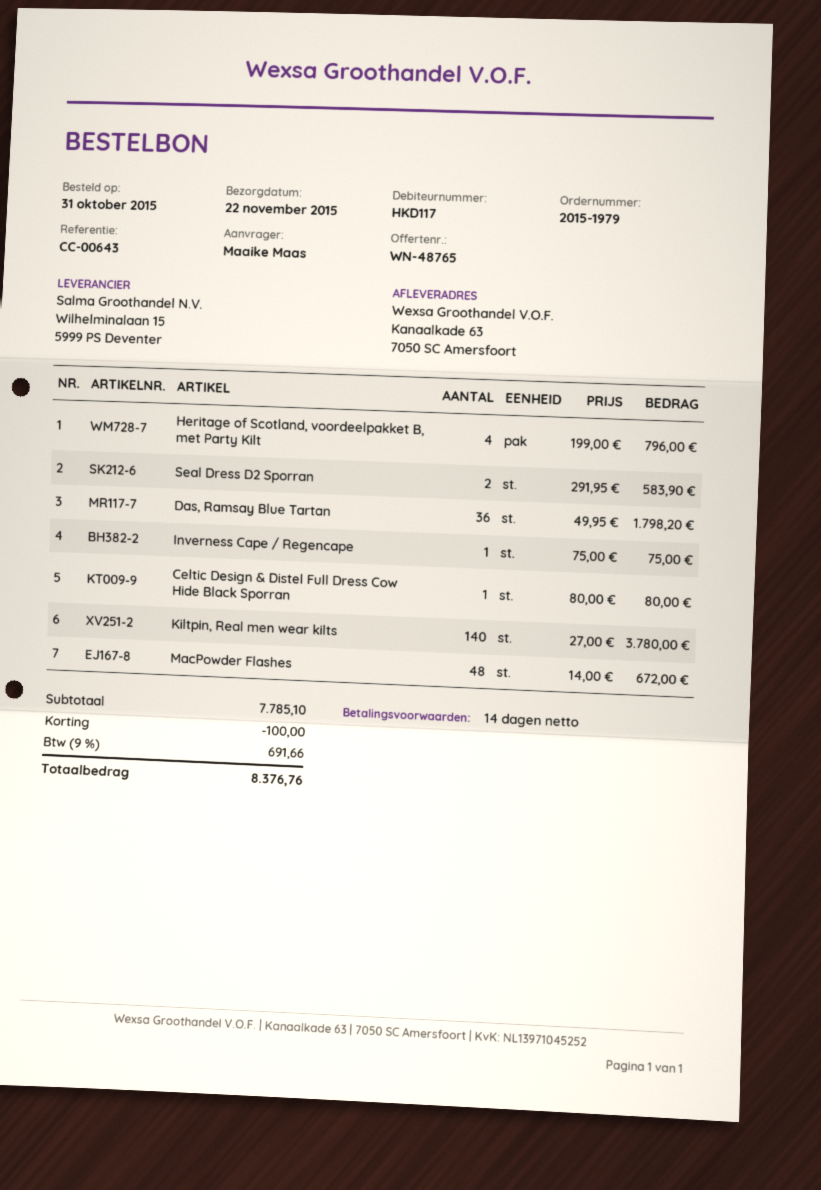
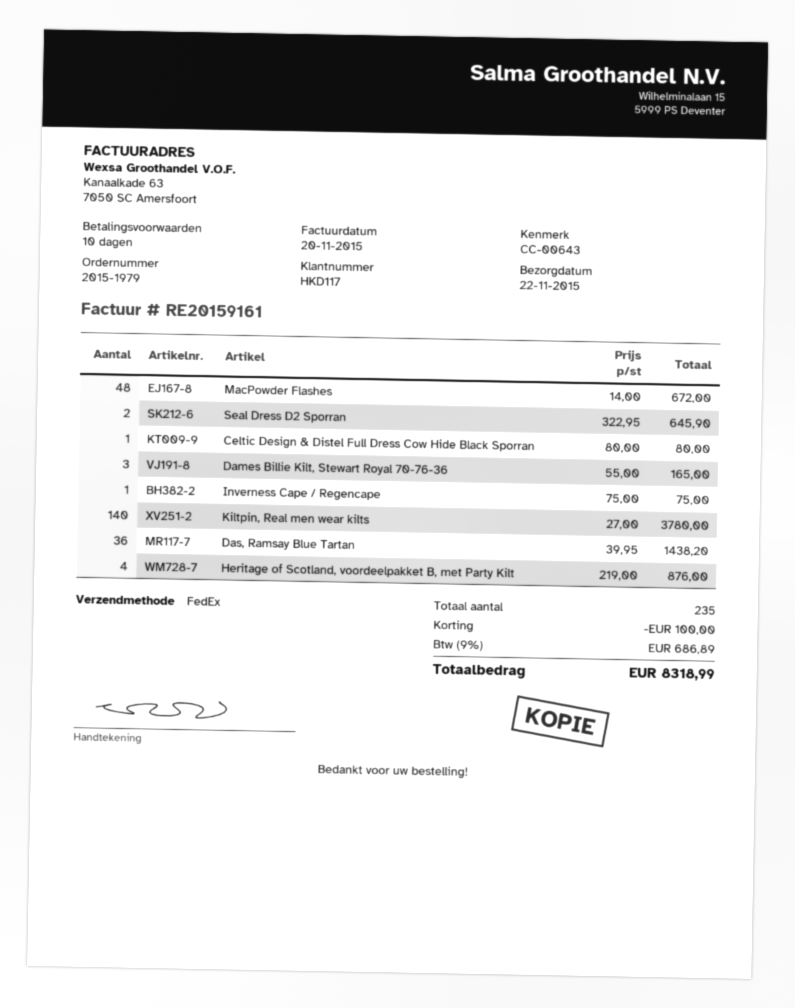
payment terms: 14 days -> 10 days
Heritage of Scotland, voordeelpakket B, met Party Kilt: 4 x 199.00 = 796.00 -> 4 x 219.00 = 876.00
Seal Dress D2 Sporran: 2 x 291.95 = 583.90 -> 2 x 322.95 = 645.90
Das, Ramsay Blue Tartan: 36 x 49.95 = 1798.20 -> 36 x 39.95 = 1438.20
Dames Billie Kilt, Stewart Royal 70-76-36: none -> 3 x 55.00 = 165.00
tax: 9% = 691.66 -> 9% = 686.89
total: 8376.76 -> 8318.99

